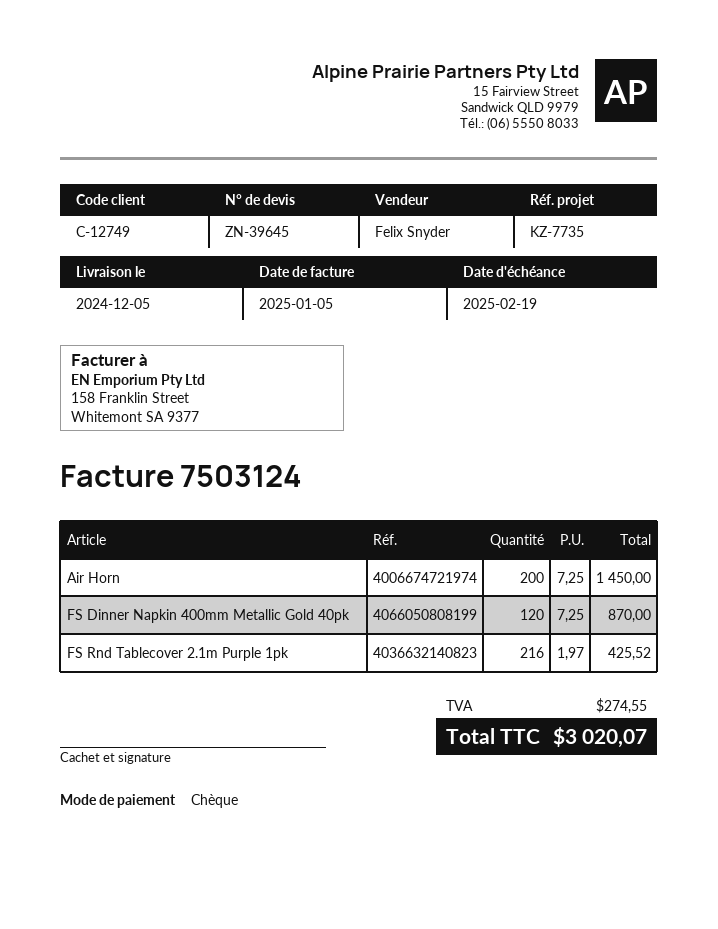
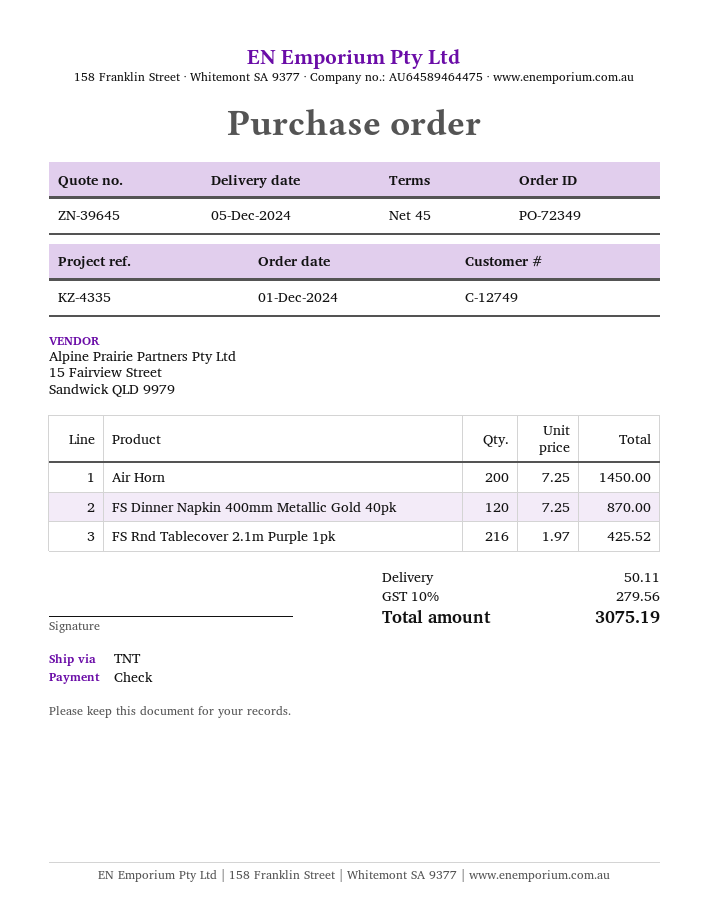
reference: KZ-7735 -> KZ-4335
shipping: none -> 50.11
tax: 274.55 -> 279.56
total: 3020.07 -> 3075.19

